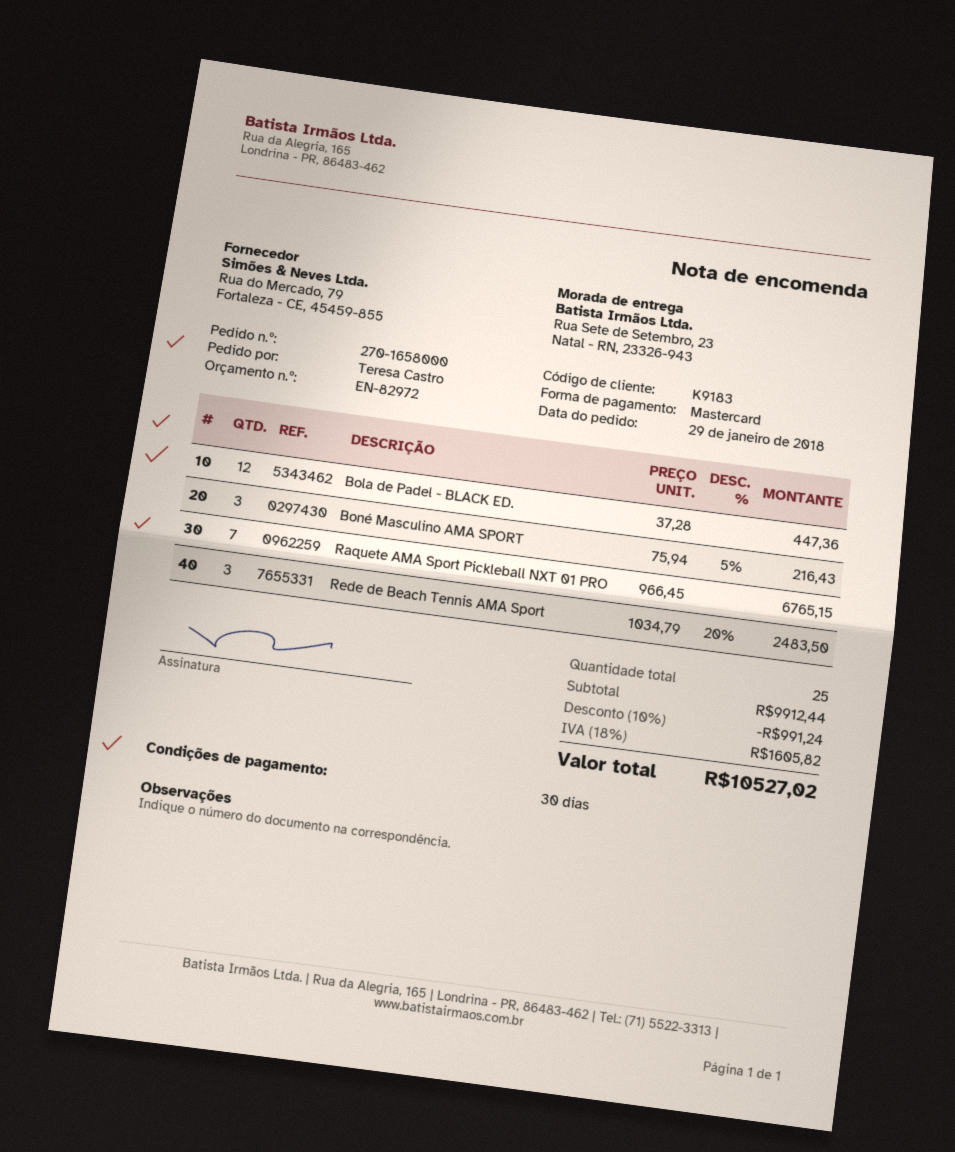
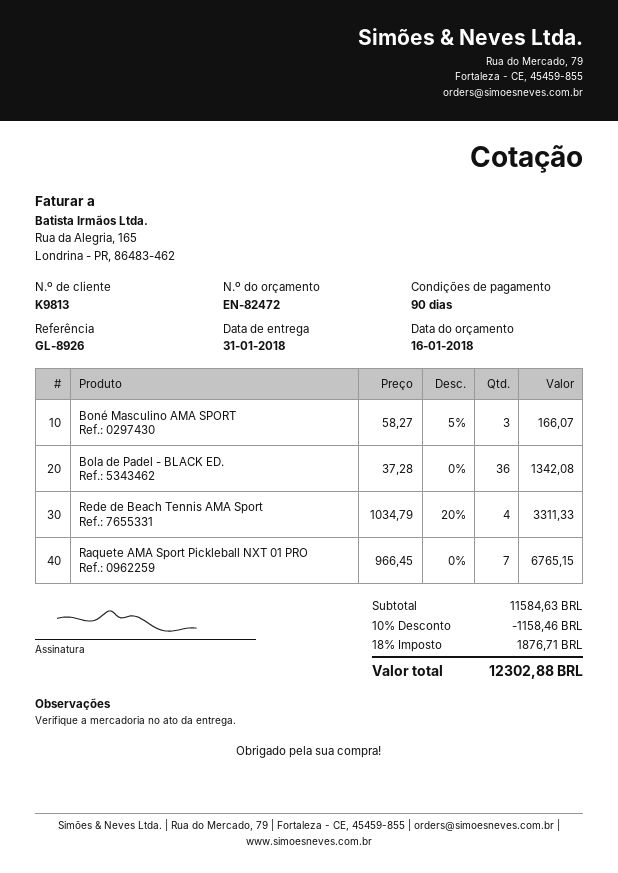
quote number: EN-82972 -> EN-82472
payment terms: 30 days -> 90 days
customer number: K9183 -> K9813
Bola de Padel - BLACK ED.: 12 x 37.28 = 447.36 -> 36 x 37.28 = 1342.08
Boné Masculino AMA SPORT: 3 x 75.94 - 5% = 216.43 -> 3 x 58.27 - 5% = 166.07
Rede de Beach Tennis AMA Sport: 3 x 1034.79 - 20% = 2483.50 -> 4 x 1034.79 - 20% = 3311.33
subtotal: 9912.44 -> 11584.63
discount: 10% = 991.24 -> 10% = 1158.46
tax: 18% = 1605.82 -> 18% = 1876.71
total: 10527.02 -> 12302.88

